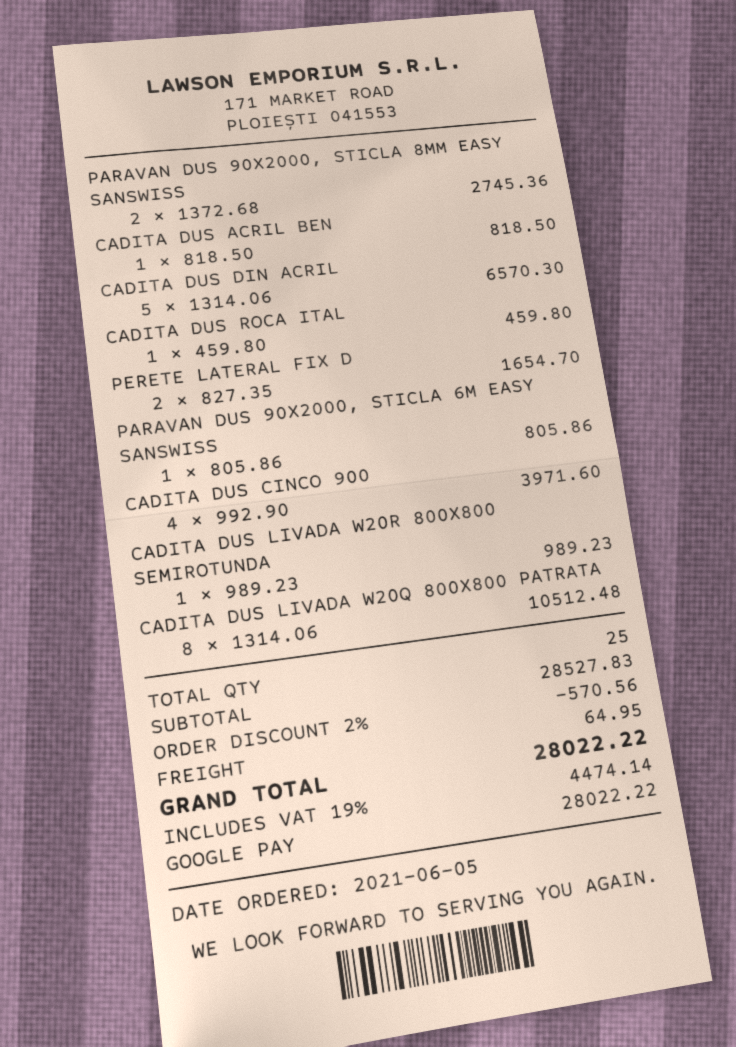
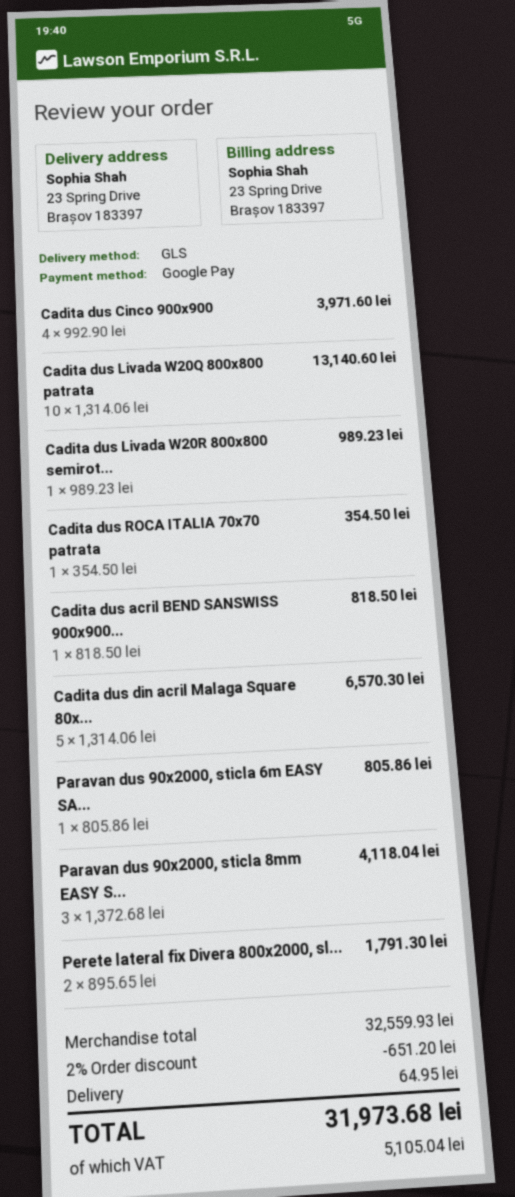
PARAVAN DUS 90X2000, STICLA 8MM EASY SANSWISS: 2 x 1372.68 = 2745.36 -> 3 x 1372.68 = 4118.04
CADITA DUS ROCA ITAL: 1 x 459.80 = 459.80 -> 1 x 354.50 = 354.50
PERETE LATERAL FIX D: 2 x 827.35 = 1654.70 -> 2 x 895.65 = 1791.30
CADITA DUS LIVADA W20Q 800X800 PATRATA: 8 x 1314.06 = 10512.48 -> 10 x 1314.06 = 13140.60
subtotal: 28527.83 -> 32559.93
discount: 2% = 570.56 -> 2% = 651.20
tax: 4474.14 -> 5105.04
total: 28022.22 -> 31973.68

